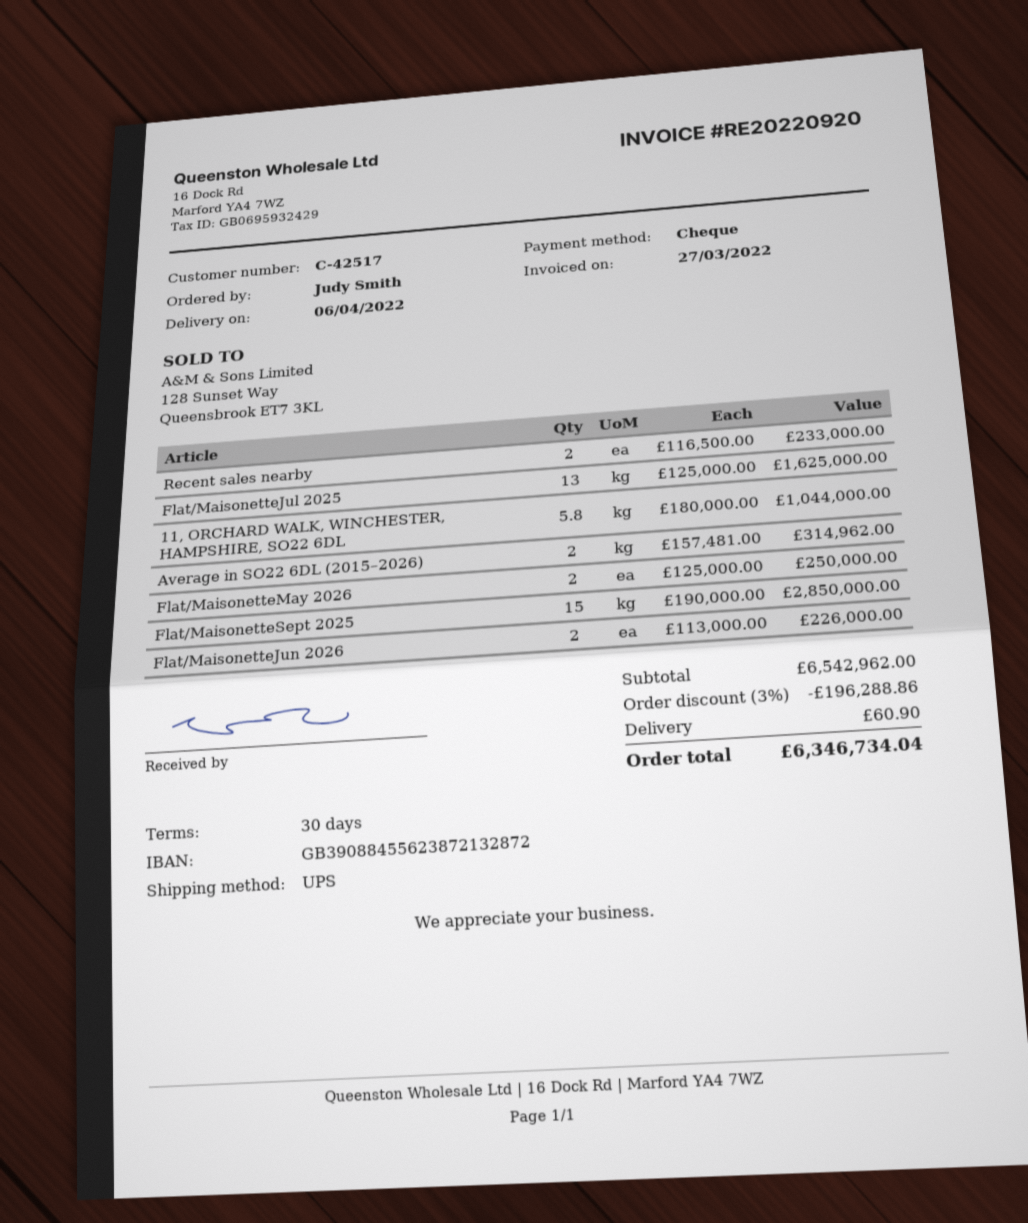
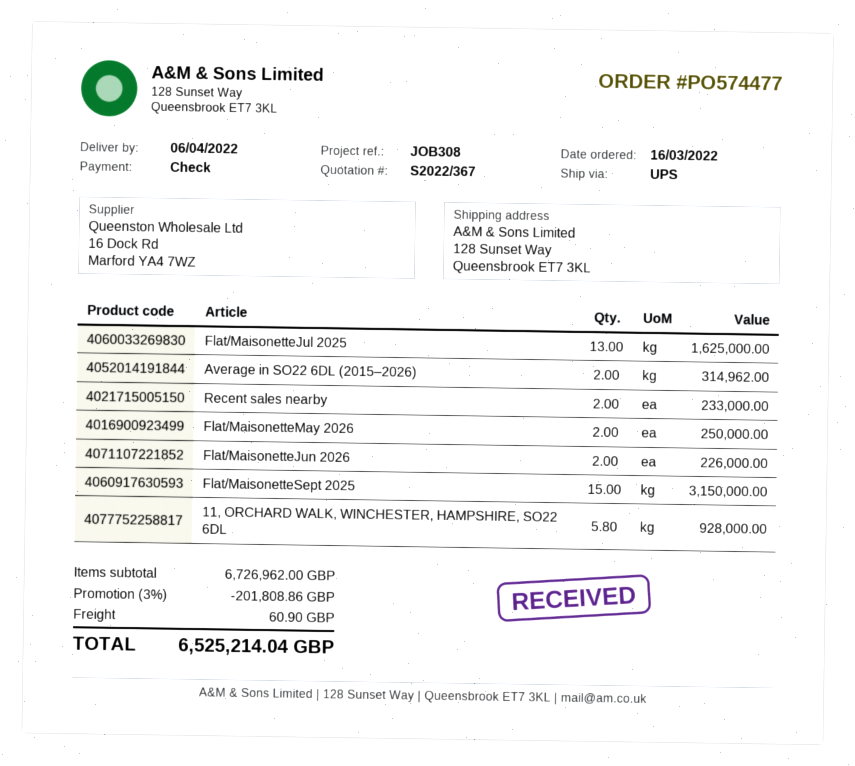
11, ORCHARD WALK, WINCHESTER, HAMPSHIRE, SO22 6DL: 5.8 for 1044000.00 -> 5.8 for 928000.00
Flat/MaisonetteSept 2025: 15 for 2850000.00 -> 15 for 3150000.00
subtotal: 6542962.00 -> 6726962.00
discount: 3% = 196288.86 -> 3% = 201808.86
total: 6346734.04 -> 6525214.04

